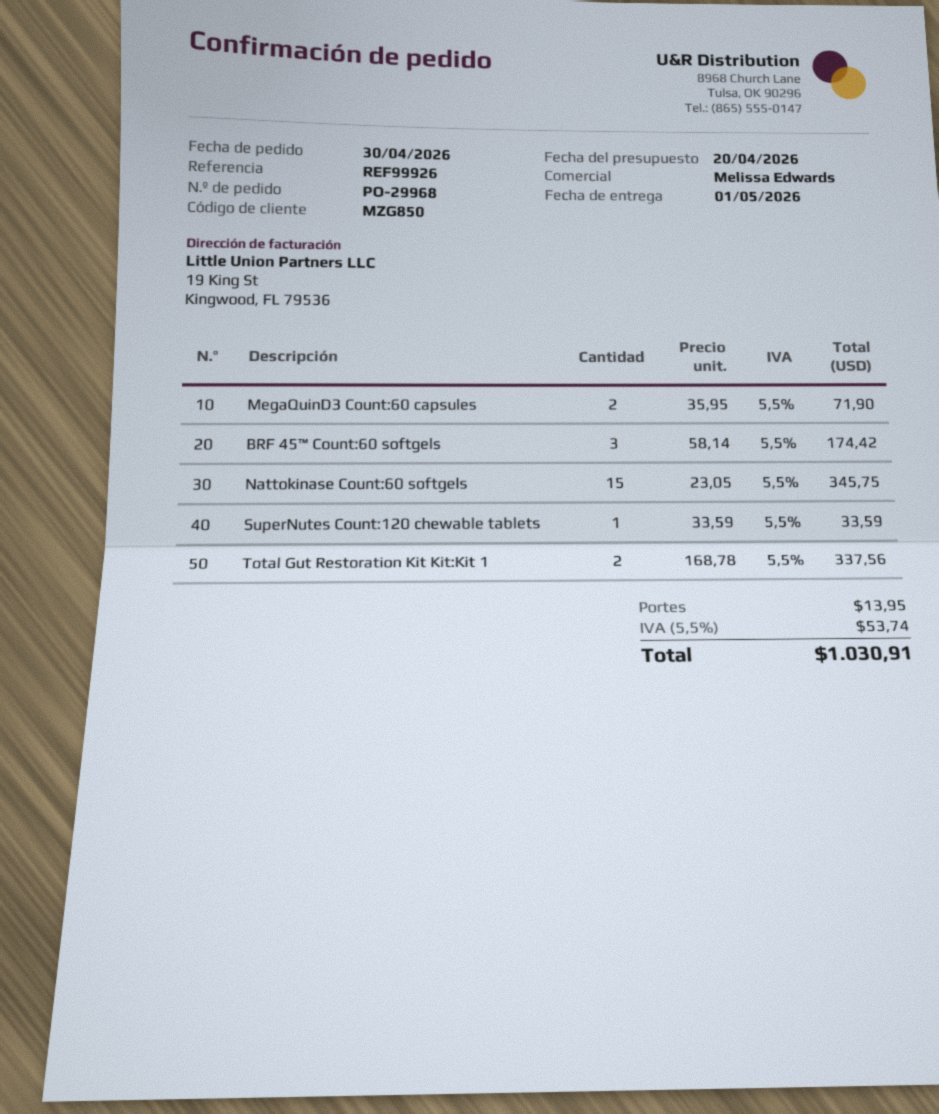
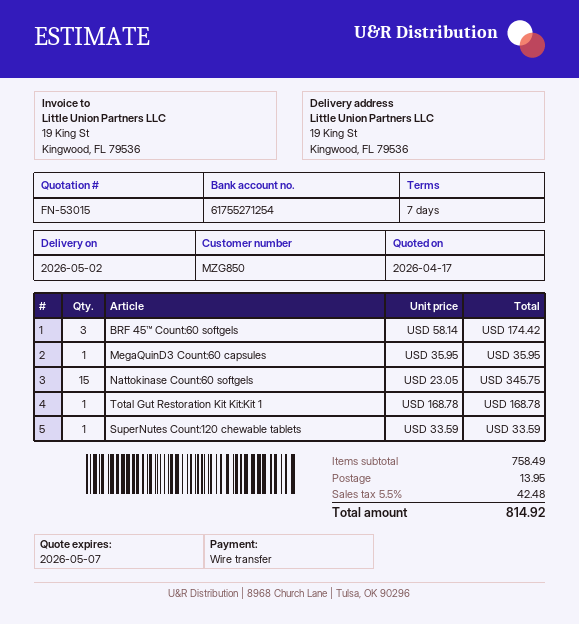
quote date: 2026-04-20 -> 2026-04-17
delivery date: 2026-05-01 -> 2026-05-02
MegaQuinD3 Count:60 capsules: 2 x 35.95 = 71.90 -> 1 x 35.95 = 35.95
Total Gut Restoration Kit Kit:Kit 1: 2 x 168.78 = 337.56 -> 1 x 168.78 = 168.78
tax: 5.5% = 53.74 -> 5.5% = 42.48
total: 1030.91 -> 814.92

